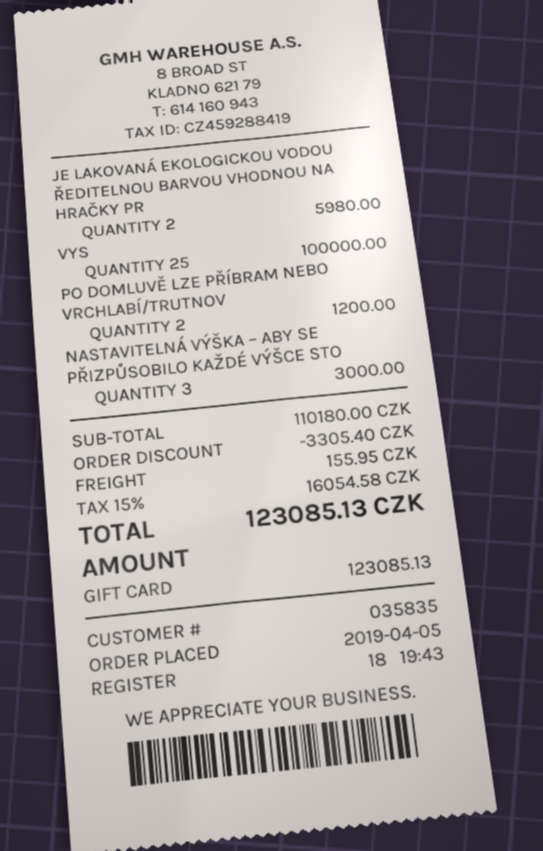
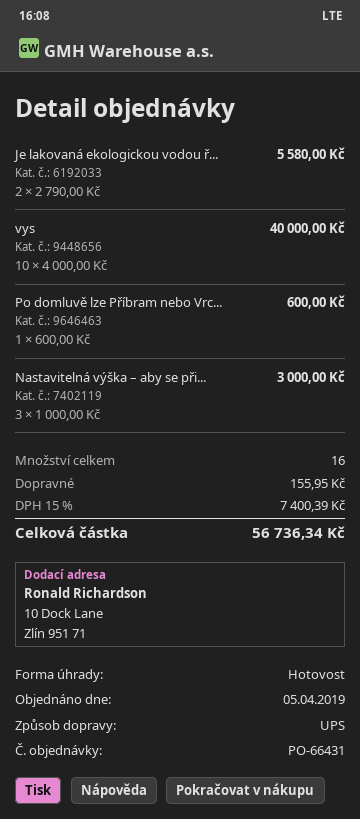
payment method: gift card -> cash
JE LAKOVANÁ EKOLOGICKOU VODOU ŘEDITELNOU BARVOU VHODNOU NA HRAČKY PR: 2 for 5980.00 -> 2 for 5580.00
VYS: 25 for 100000.00 -> 10 for 40000.00
PO DOMLUVĚ LZE PŘÍBRAM NEBO VRCHLABÍ/TRUTNOV: 2 for 1200.00 -> 1 for 600.00
discount: 3305.40 -> none
tax: 15% = 16054.58 -> 15% = 7400.39
total: 123085.13 -> 56736.34

